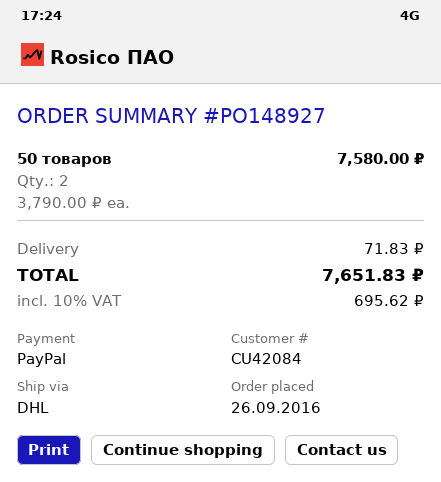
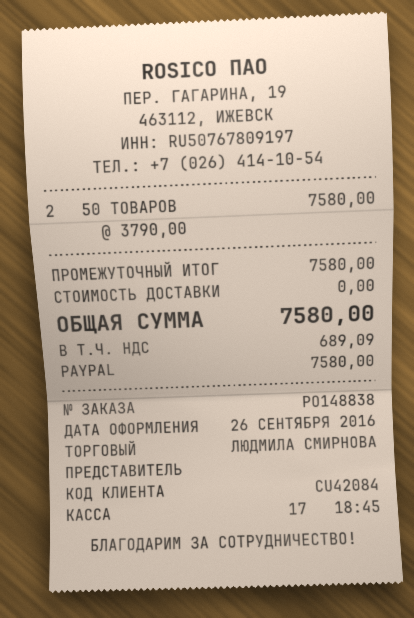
order number: PO148927 -> PO148838
shipping: 71.83 -> 0.00
tax: 695.62 -> 689.09
total: 7651.83 -> 7580.00

